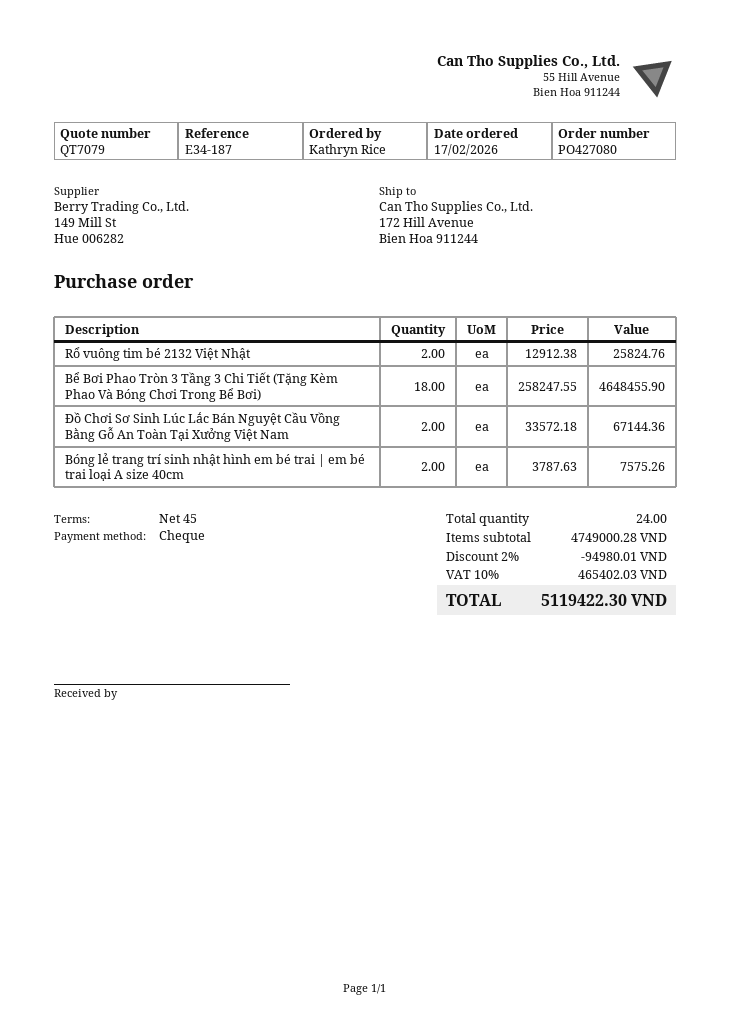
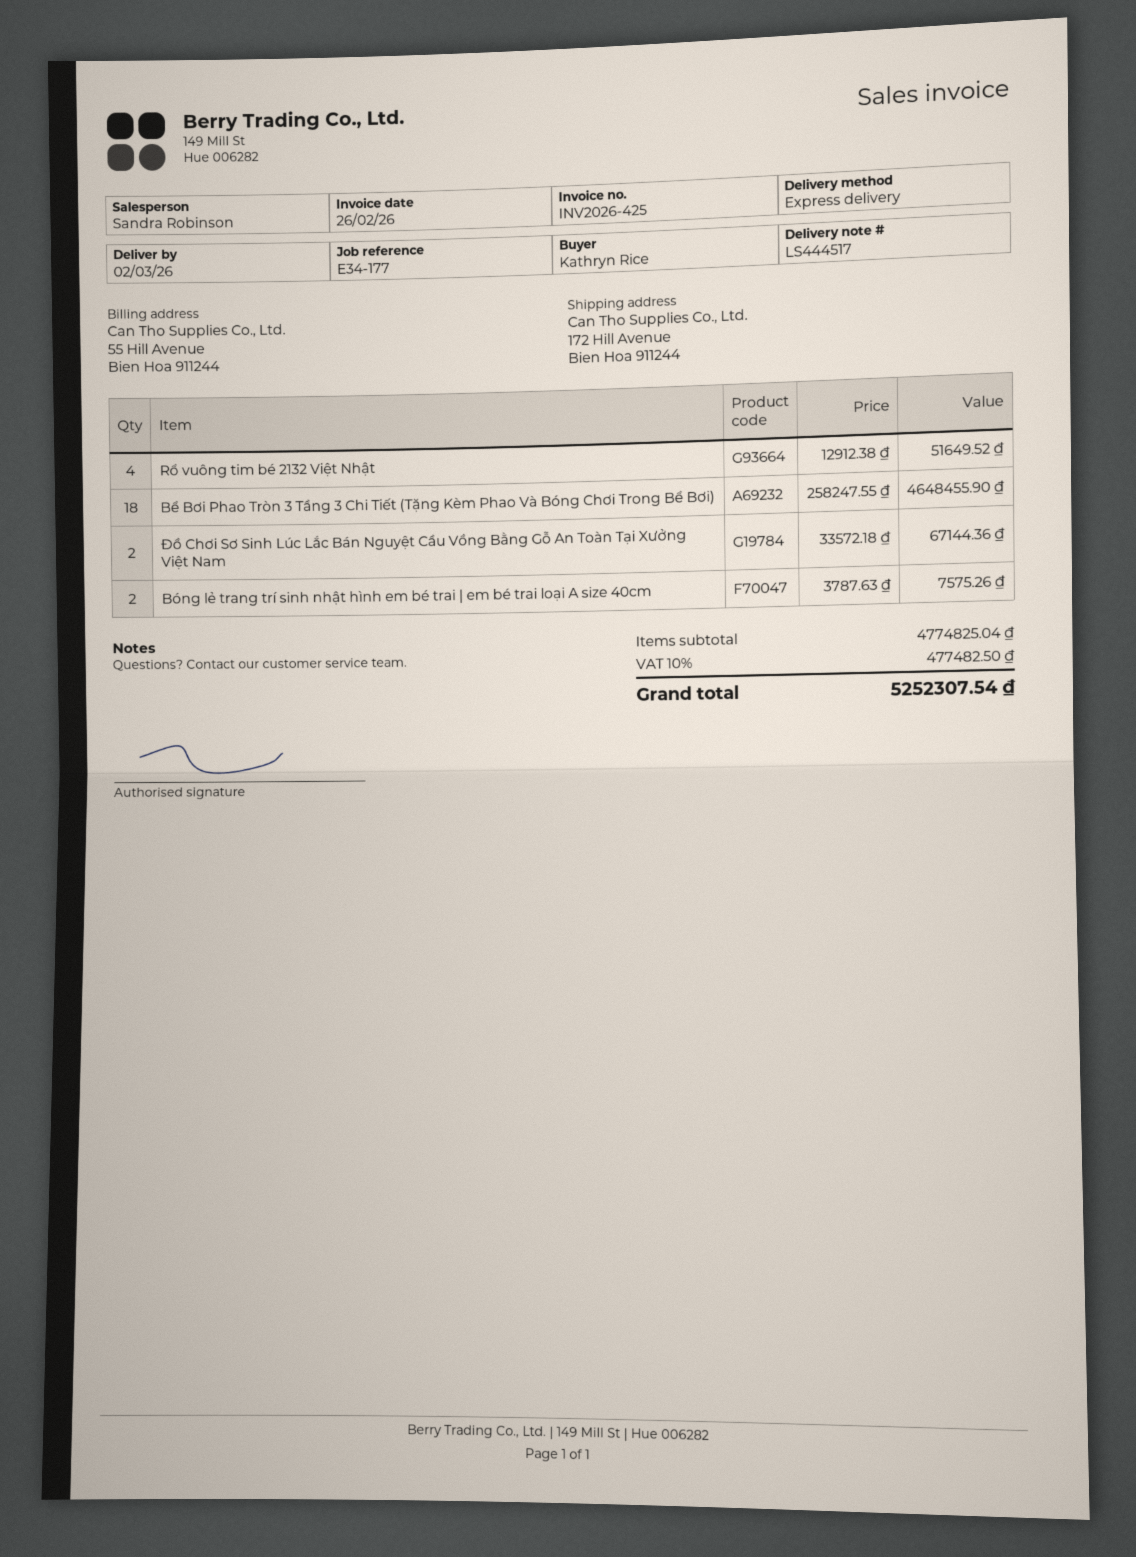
reference: E34-187 -> E34-177
Rổ vuông tim bé 2132 Việt Nhật: 2 x 12912.38 = 25824.76 -> 4 x 12912.38 = 51649.52
subtotal: 4749000.28 -> 4774825.04
discount: 2% = 94980.01 -> none
tax: 10% = 465402.03 -> 10% = 477482.50
total: 5119422.30 -> 5252307.54

